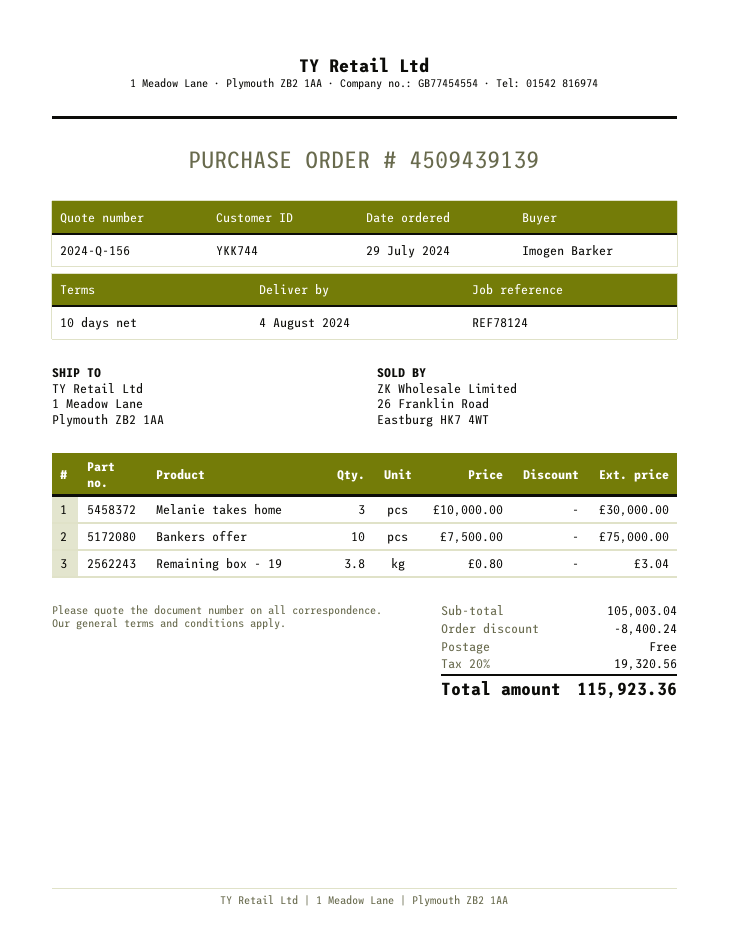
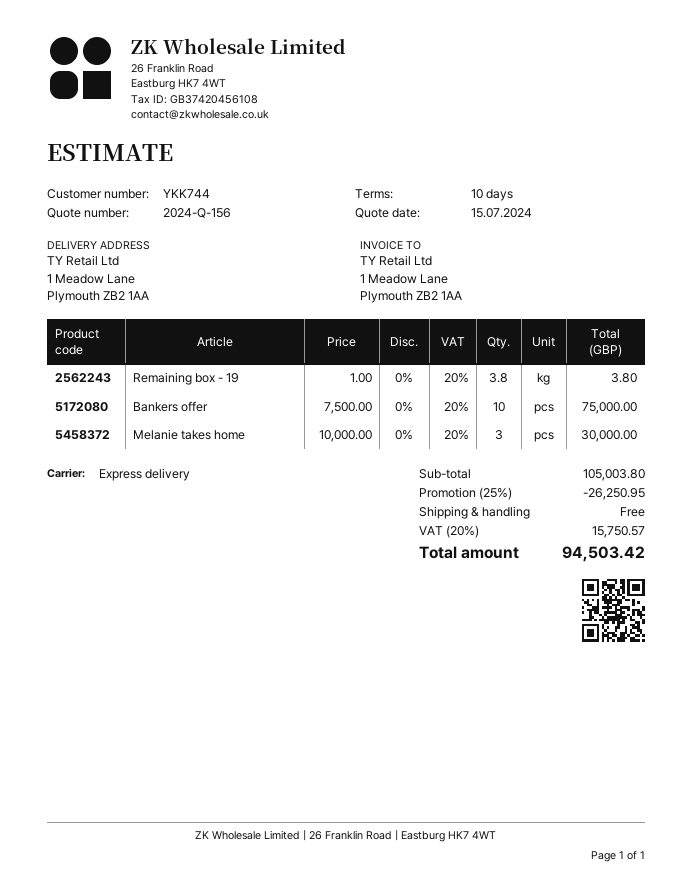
Remaining box - 19: 3.8 x 0.80 = 3.04 -> 3.8 x 1.00 = 3.80
subtotal: 105003.04 -> 105003.80
discount: 8400.24 -> 26250.95
tax: 20% = 19320.56 -> 20% = 15750.57
total: 115923.36 -> 94503.42

